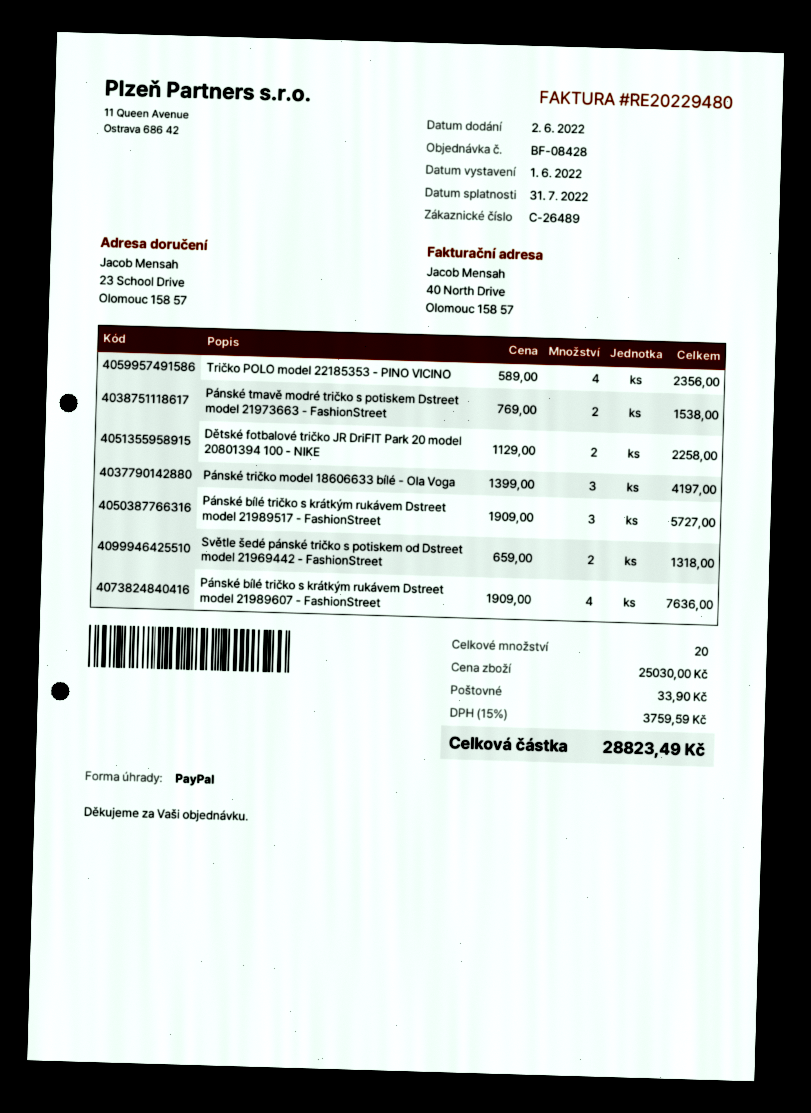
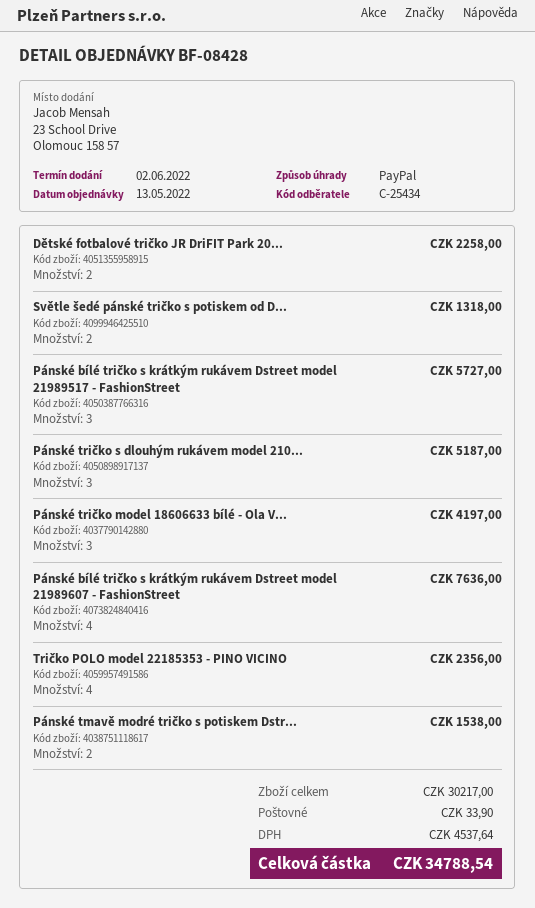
customer number: C-26489 -> C-25434
Pánské tričko s dlouhým rukávem model 210...: none -> 3 for 5187.00
subtotal: 25030.00 -> 30217.00
tax: 3759.59 -> 4537.64
total: 28823.49 -> 34788.54

